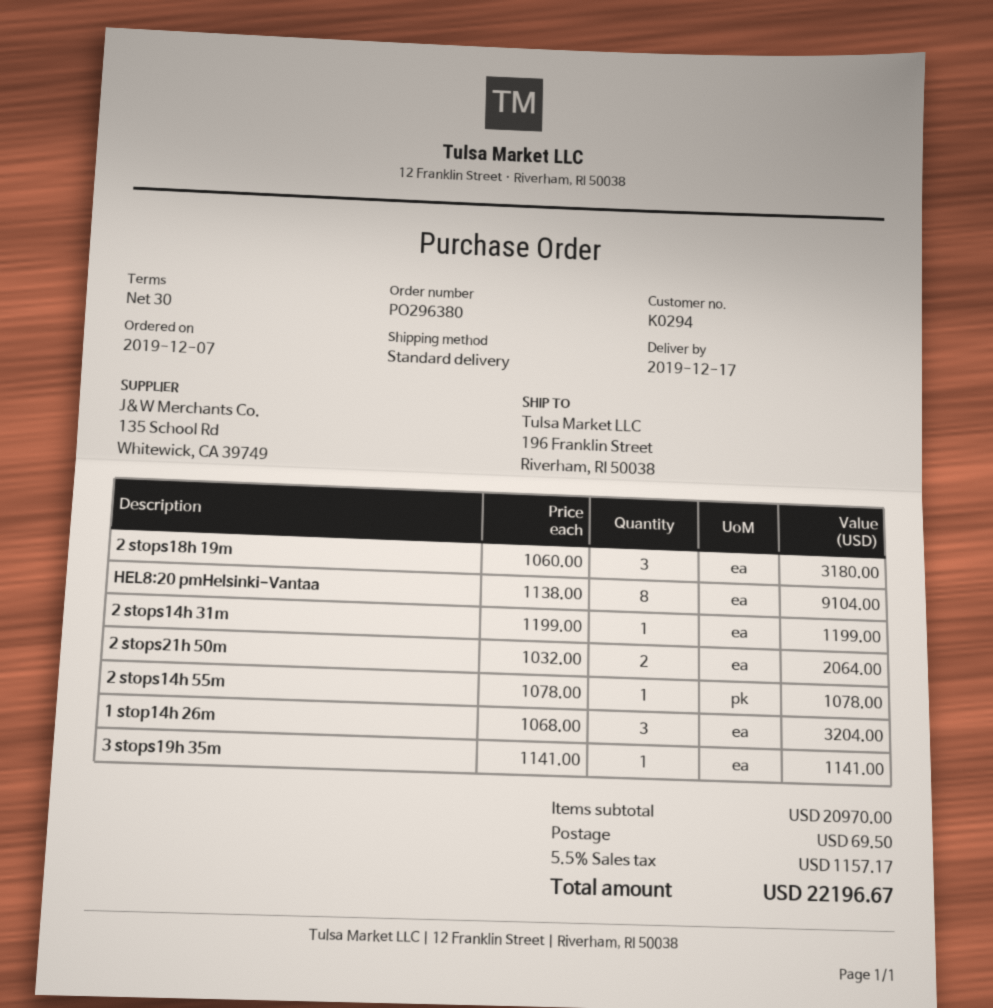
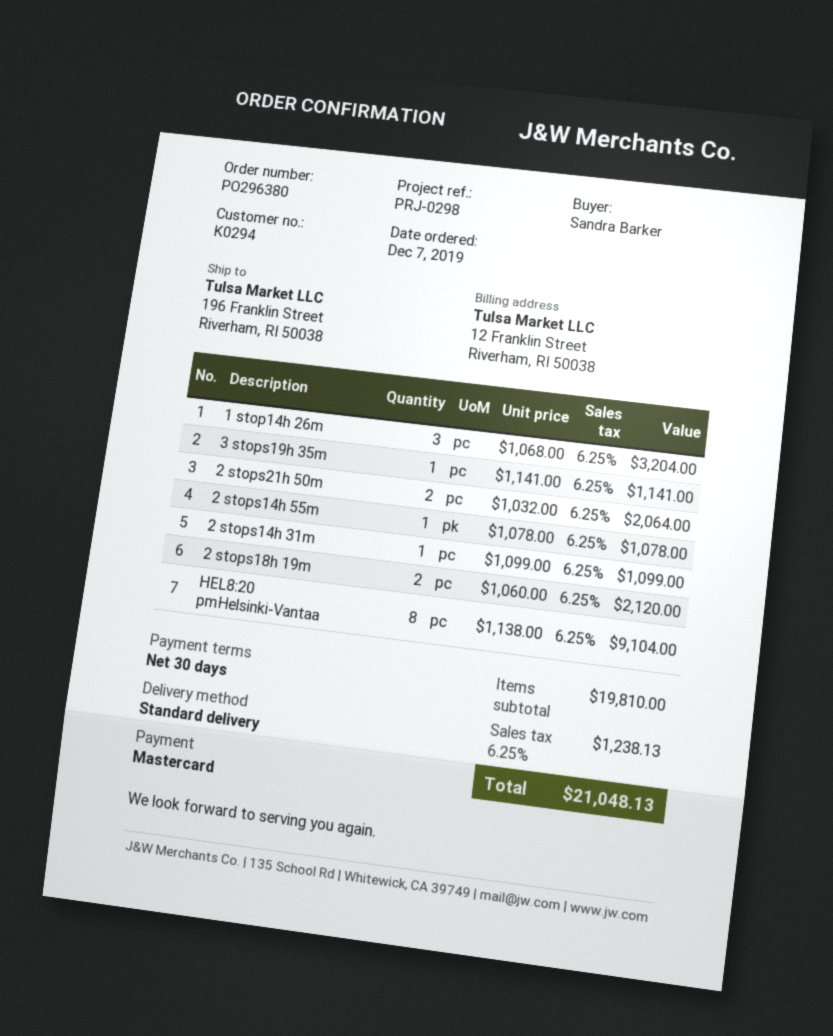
2 stops18h 19m: 3 x 1060.00 = 3180.00 -> 2 x 1060.00 = 2120.00
2 stops14h 31m: 1 x 1199.00 = 1199.00 -> 1 x 1099.00 = 1099.00
subtotal: 20970.00 -> 19810.00
shipping: 69.50 -> none
tax: 5.5% = 1157.17 -> 6.25% = 1238.13
total: 22196.67 -> 21048.13

